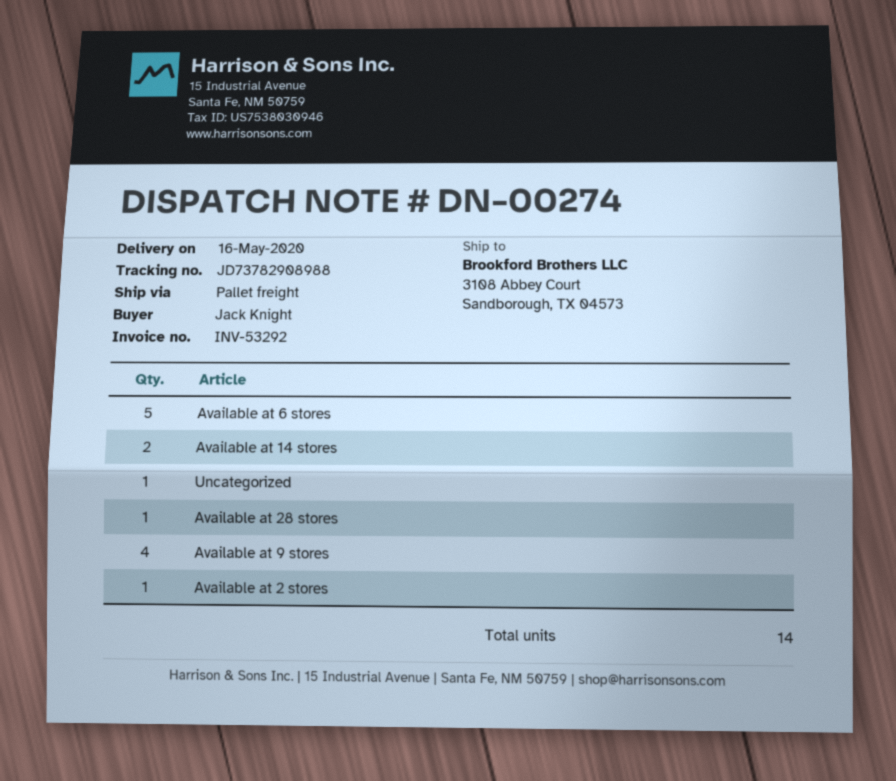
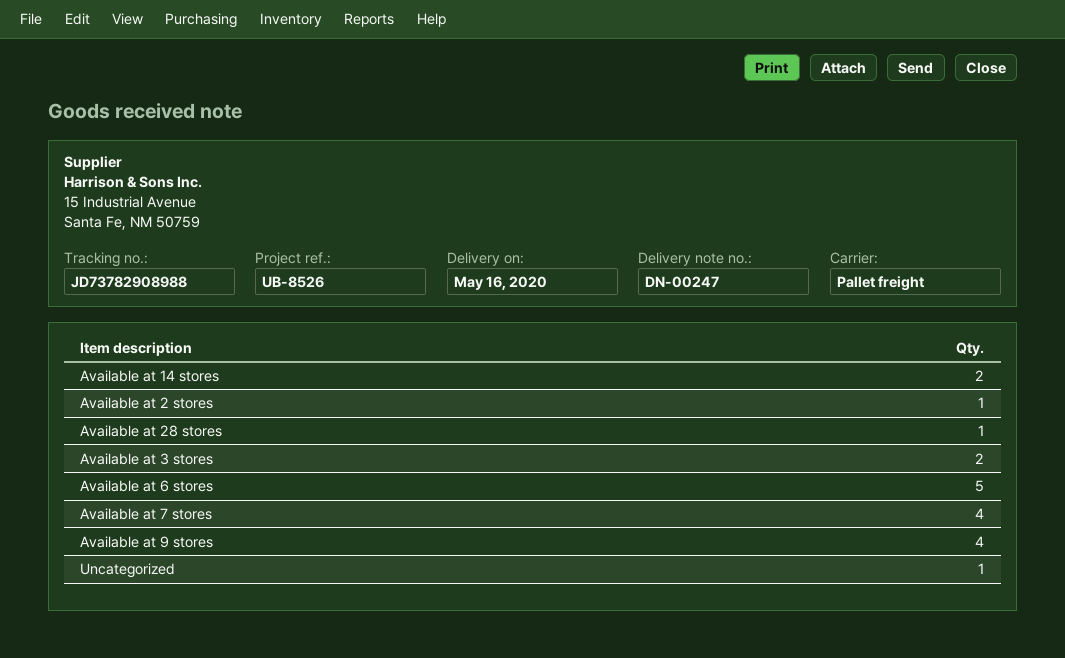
delivery note number: DN-00274 -> DN-00247
Available at 3 stores: none -> 2
Available at 7 stores: none -> 4

